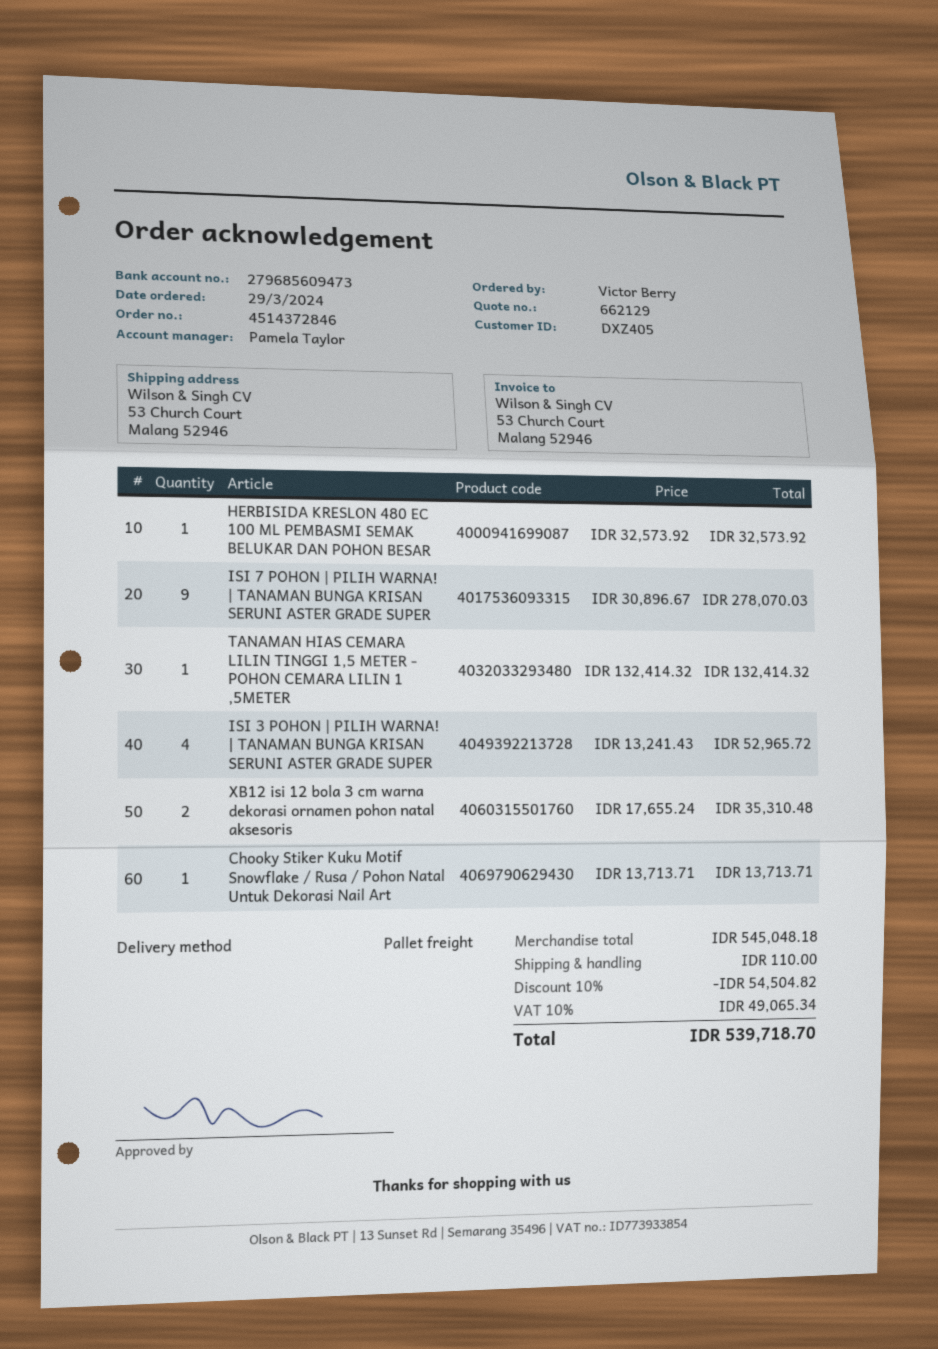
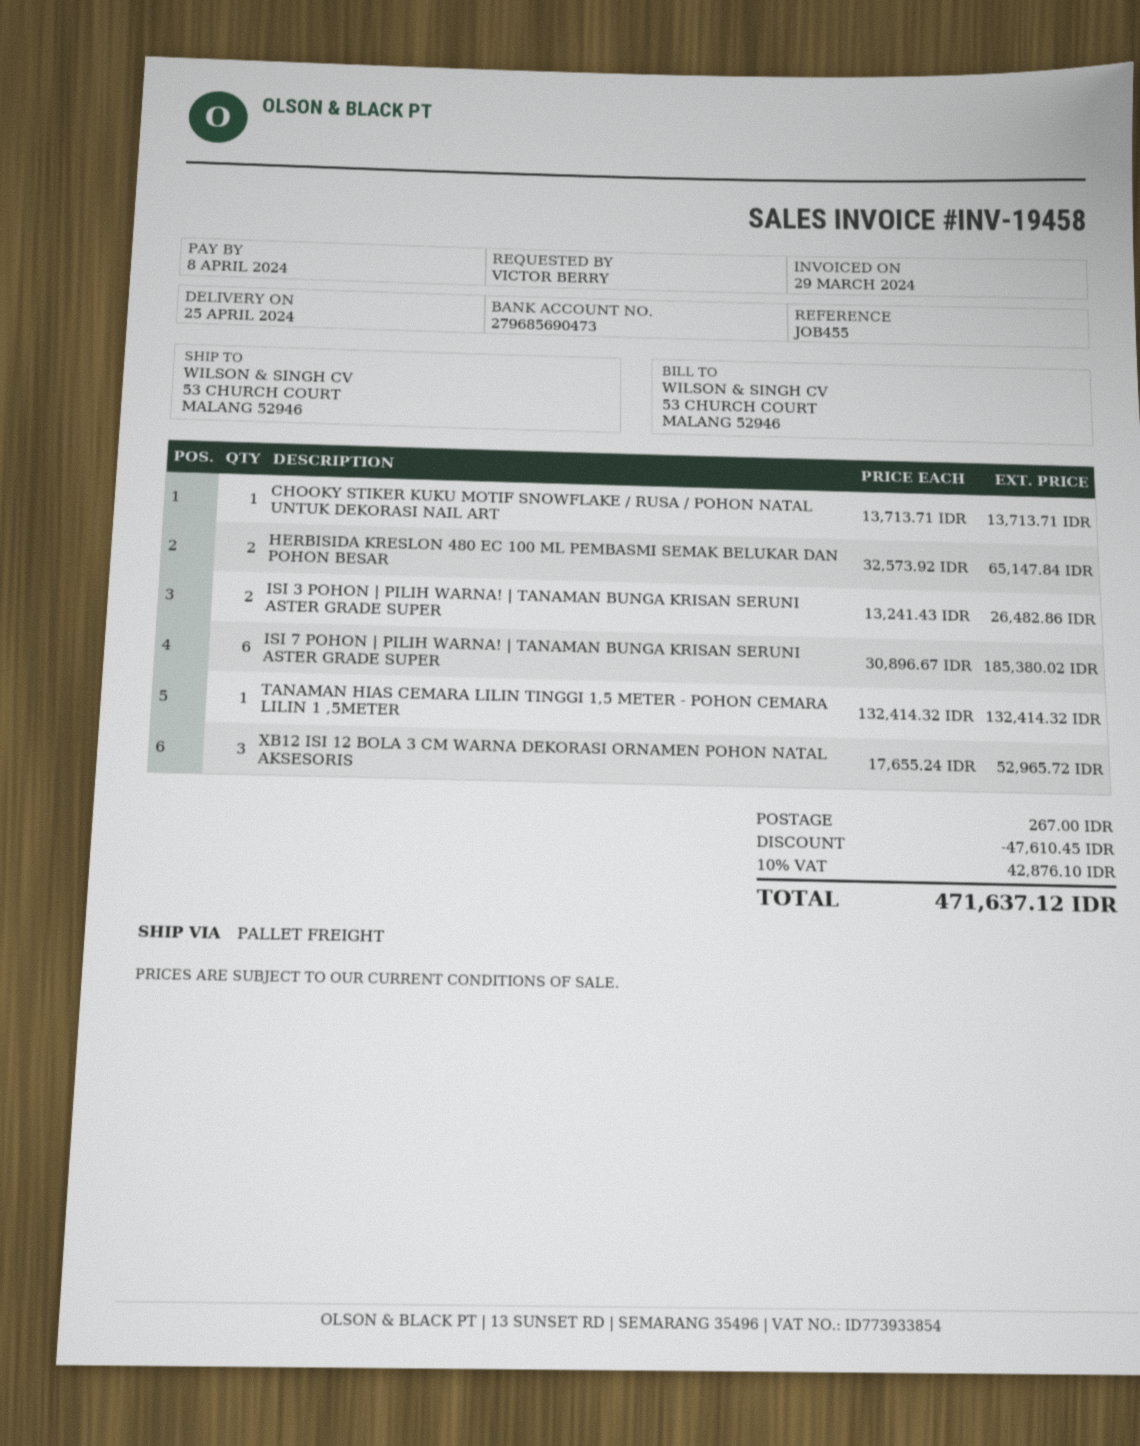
bank account: 279685609473 -> 279685690473
HERBISIDA KRESLON 480 EC 100 ML PEMBASMI SEMAK BELUKAR DAN POHON BESAR: 1 x 32573.92 = 32573.92 -> 2 x 32573.92 = 65147.84
ISI 7 POHON | PILIH WARNA! | TANAMAN BUNGA KRISAN SERUNI ASTER GRADE SUPER: 9 x 30896.67 = 278070.03 -> 6 x 30896.67 = 185380.02
ISI 3 POHON | PILIH WARNA! | TANAMAN BUNGA KRISAN SERUNI ASTER GRADE SUPER: 4 x 13241.43 = 52965.72 -> 2 x 13241.43 = 26482.86
XB12 isi 12 bola 3 cm warna dekorasi ornamen pohon natal aksesoris: 2 x 17655.24 = 35310.48 -> 3 x 17655.24 = 52965.72
discount: 54504.82 -> 47610.45
shipping: 110.00 -> 267.00
tax: 10% = 49065.34 -> 10% = 42876.10
total: 539718.70 -> 471637.12

